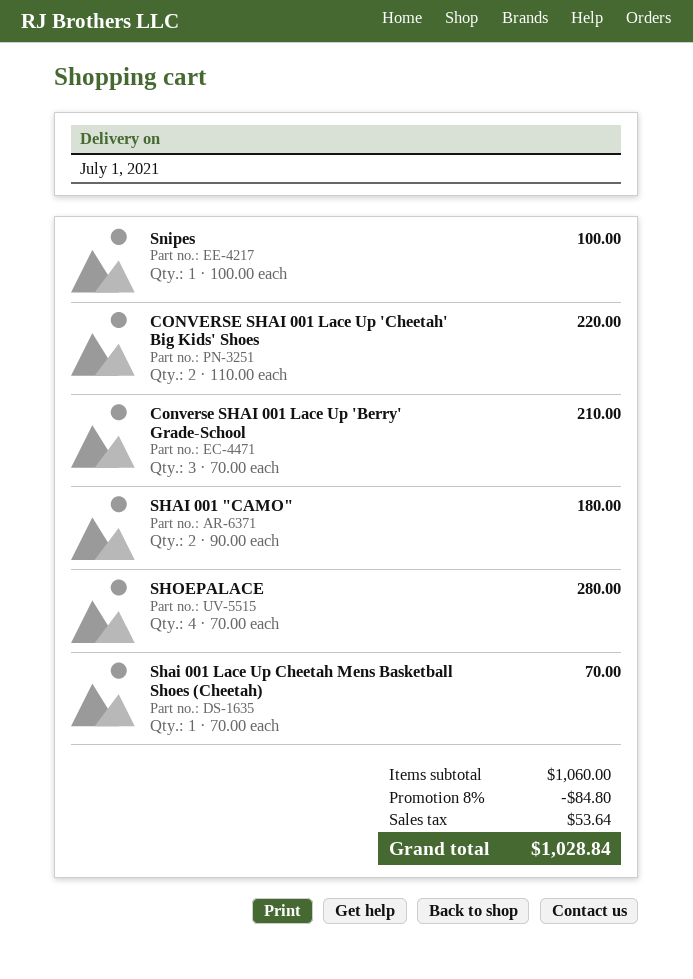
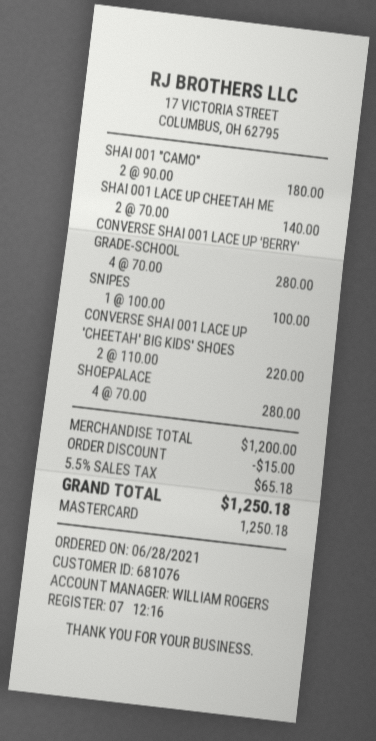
Converse SHAI 001 Lace Up 'Berry' Grade-School: 3 x 70.00 = 210.00 -> 4 x 70.00 = 280.00
Shai 001 Lace Up Cheetah Mens Basketball Shoes (Cheetah): 1 x 70.00 = 70.00 -> 2 x 70.00 = 140.00
subtotal: 1060.00 -> 1200.00
discount: 84.80 -> 15.00
tax: 53.64 -> 65.18
total: 1028.84 -> 1250.18

